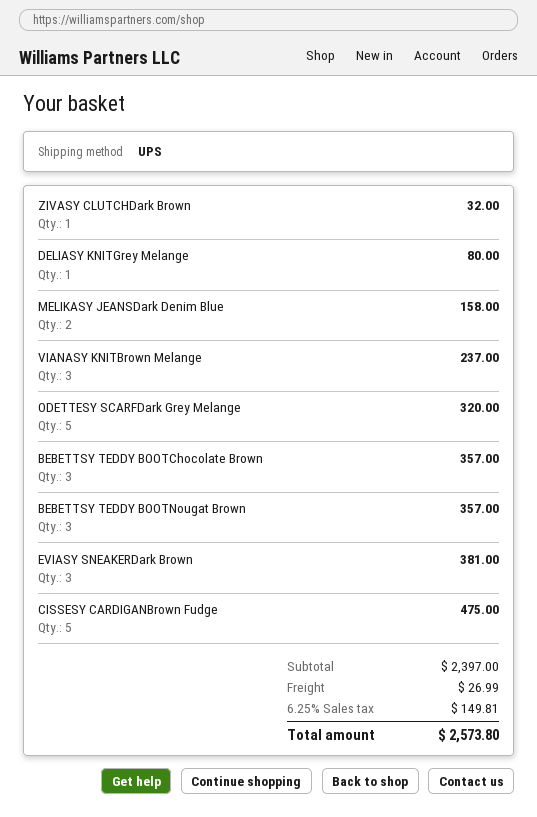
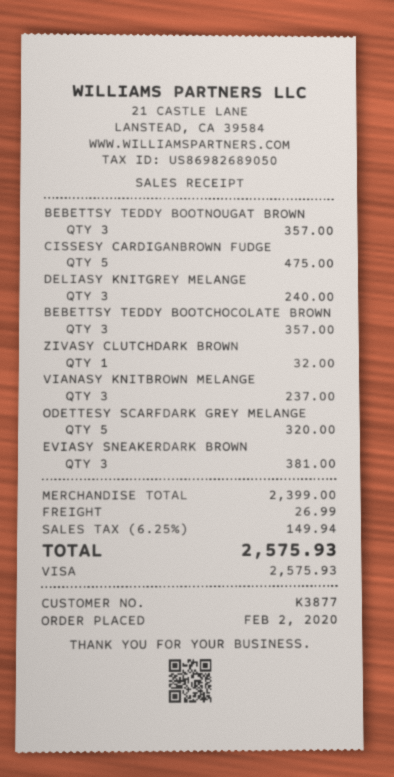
DELIASY KNITGrey Melange: 1 for 80.00 -> 3 for 240.00
MELIKASY JEANSDark Denim Blue: 2 for 158.00 -> none
subtotal: 2397.00 -> 2399.00
tax: 6.25% = 149.81 -> 6.25% = 149.94
total: 2573.80 -> 2575.93

